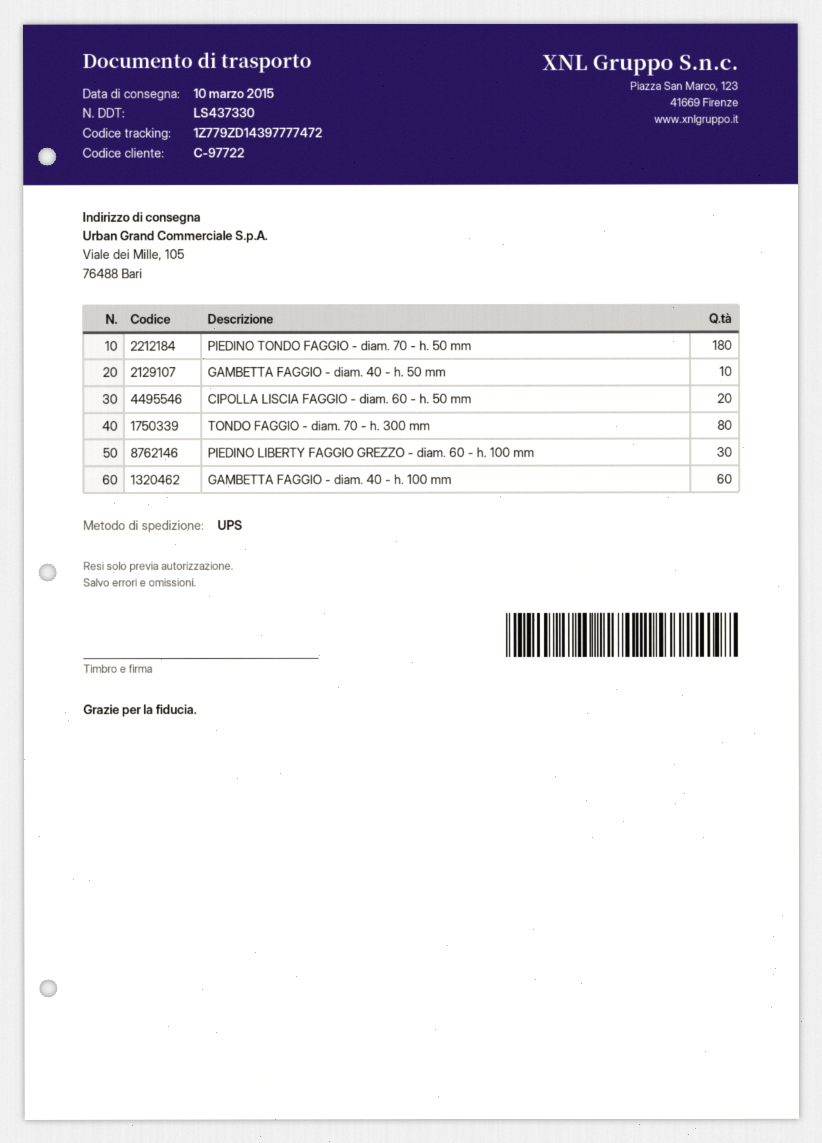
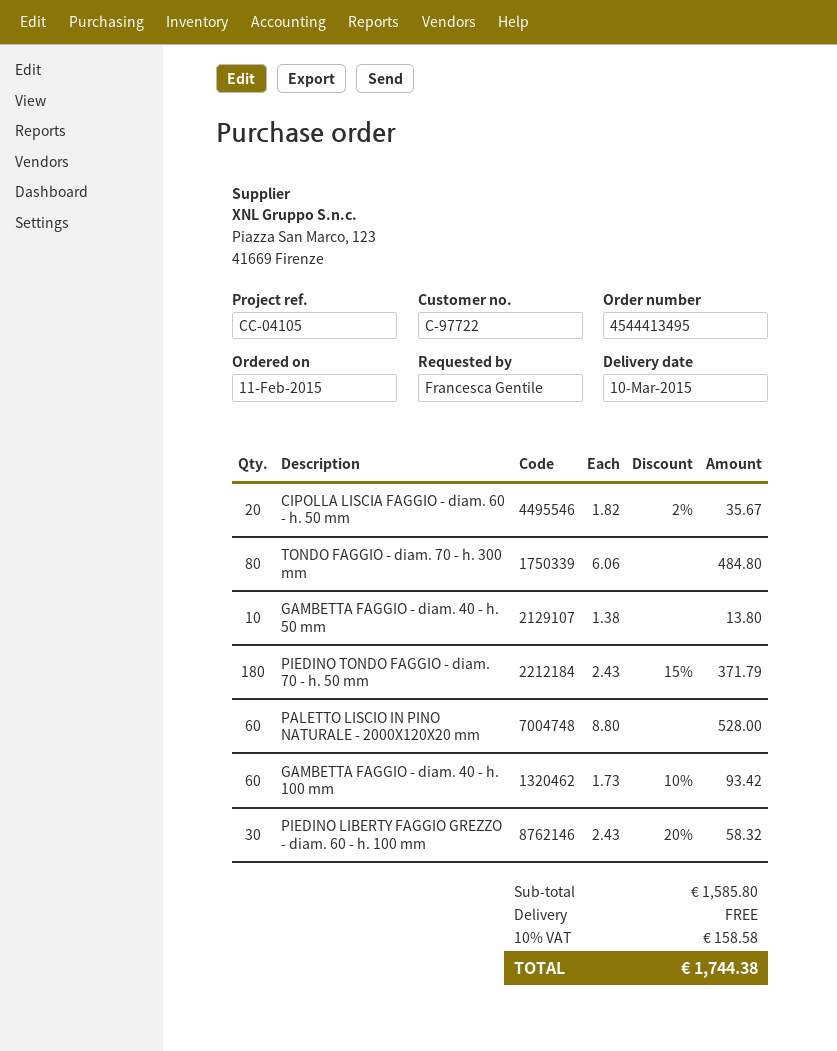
PALETTO LISCIO IN PINO NATURALE - 2000X120X20 mm: none -> 60

